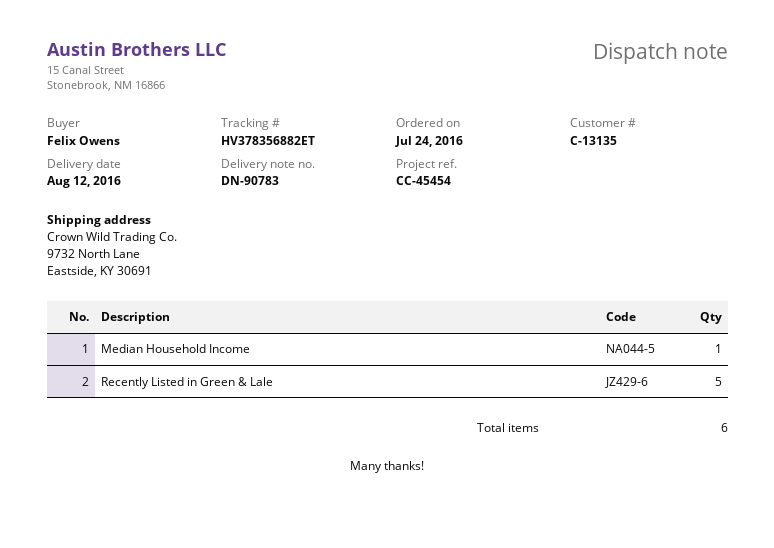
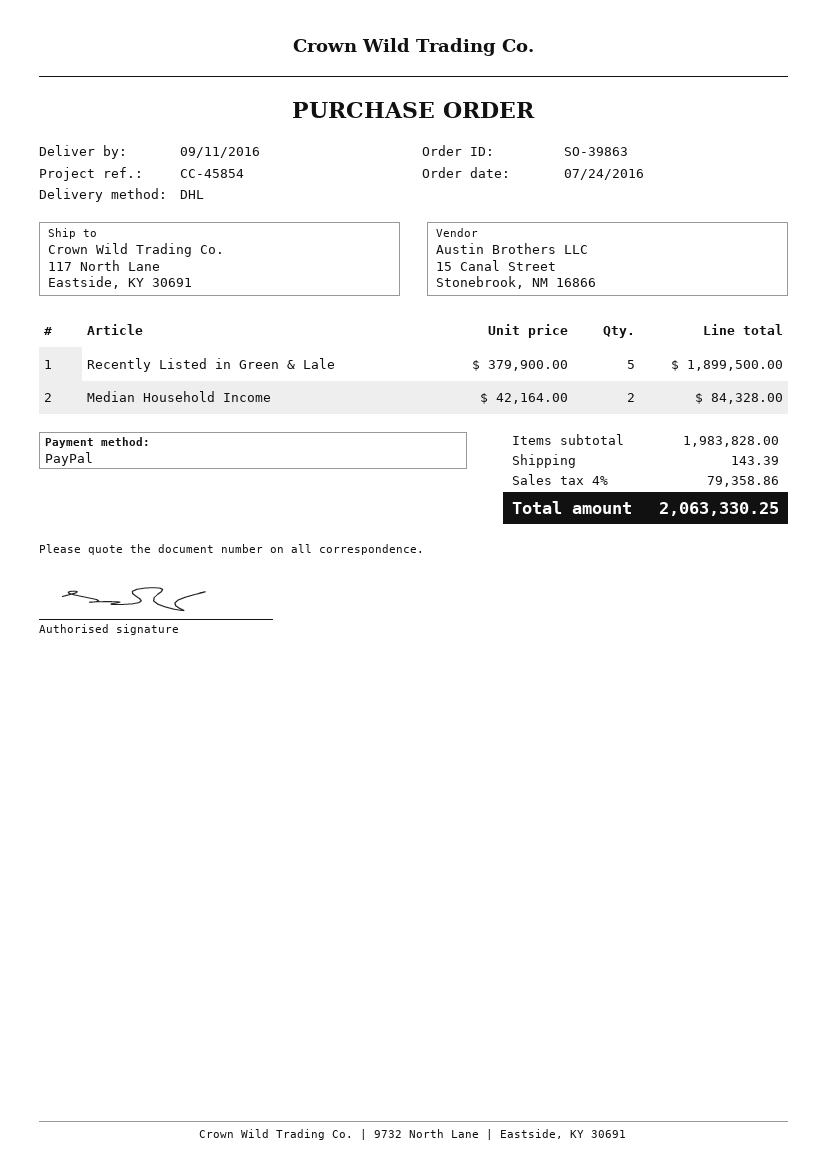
delivery date: 2016-08-12 -> 2016-09-11
reference: CC-45454 -> CC-45854
ship to: 9732 North Lane, Eastside, KY 30691 -> 117 North Lane, Eastside, KY 30691
Median Household Income: 1 -> 2

